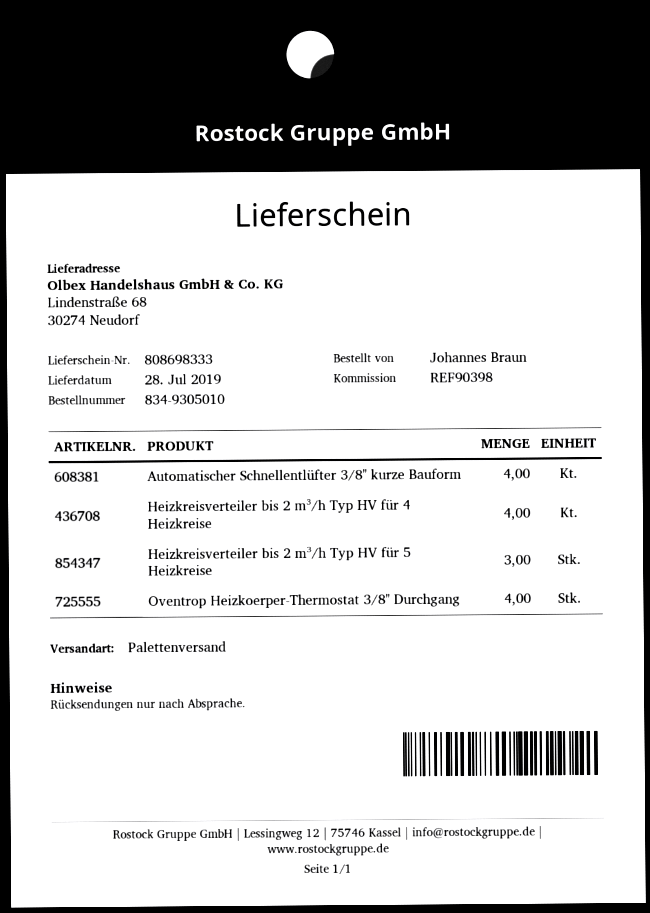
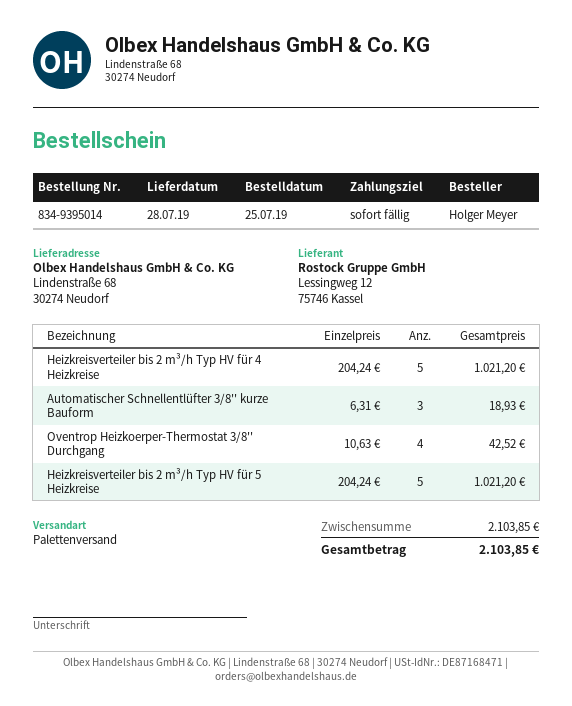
order number: 834-9305010 -> 834-9395014
ordered by: Johannes Braun -> Holger Meyer
Automatischer Schnellentlüfter 3/8'' kurze Bauform: 4 -> 3
Heizkreisverteiler bis 2 m³/h Typ HV für 4 Heizkreise: 4 -> 5
Heizkreisverteiler bis 2 m³/h Typ HV für 5 Heizkreise: 3 -> 5

